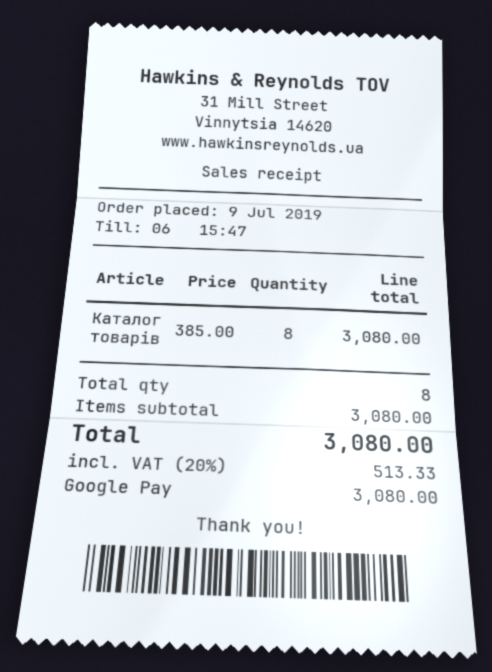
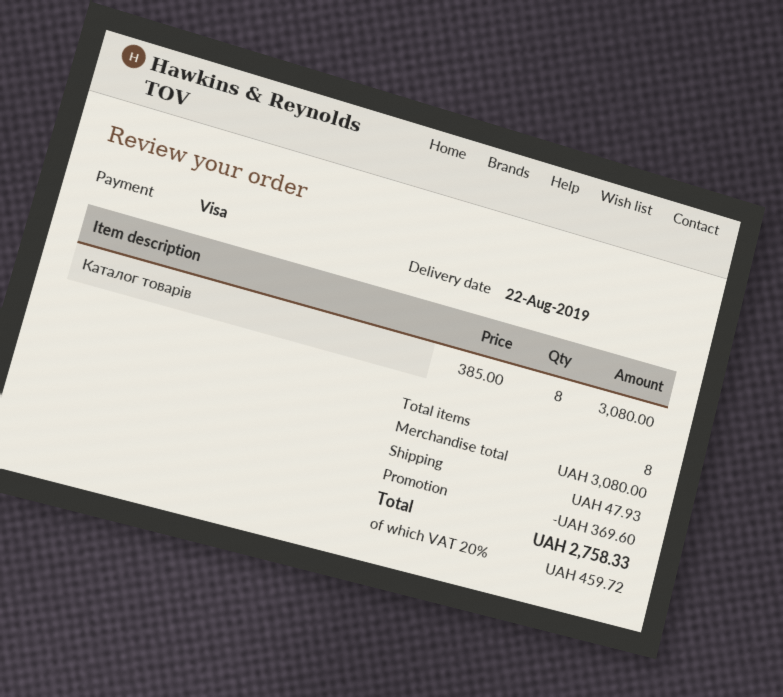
payment method: Google Pay -> Visa
discount: none -> 369.60
shipping: none -> 47.93
tax: 20% = 513.33 -> 20% = 459.72
total: 3080.00 -> 2758.33

